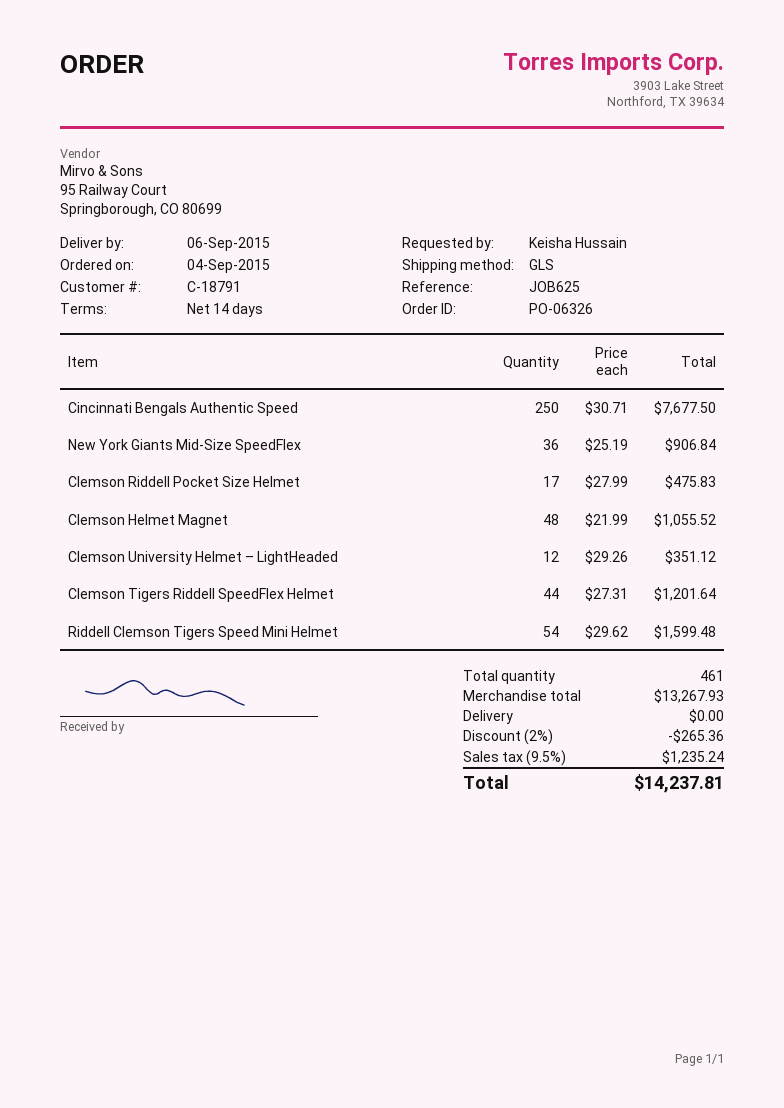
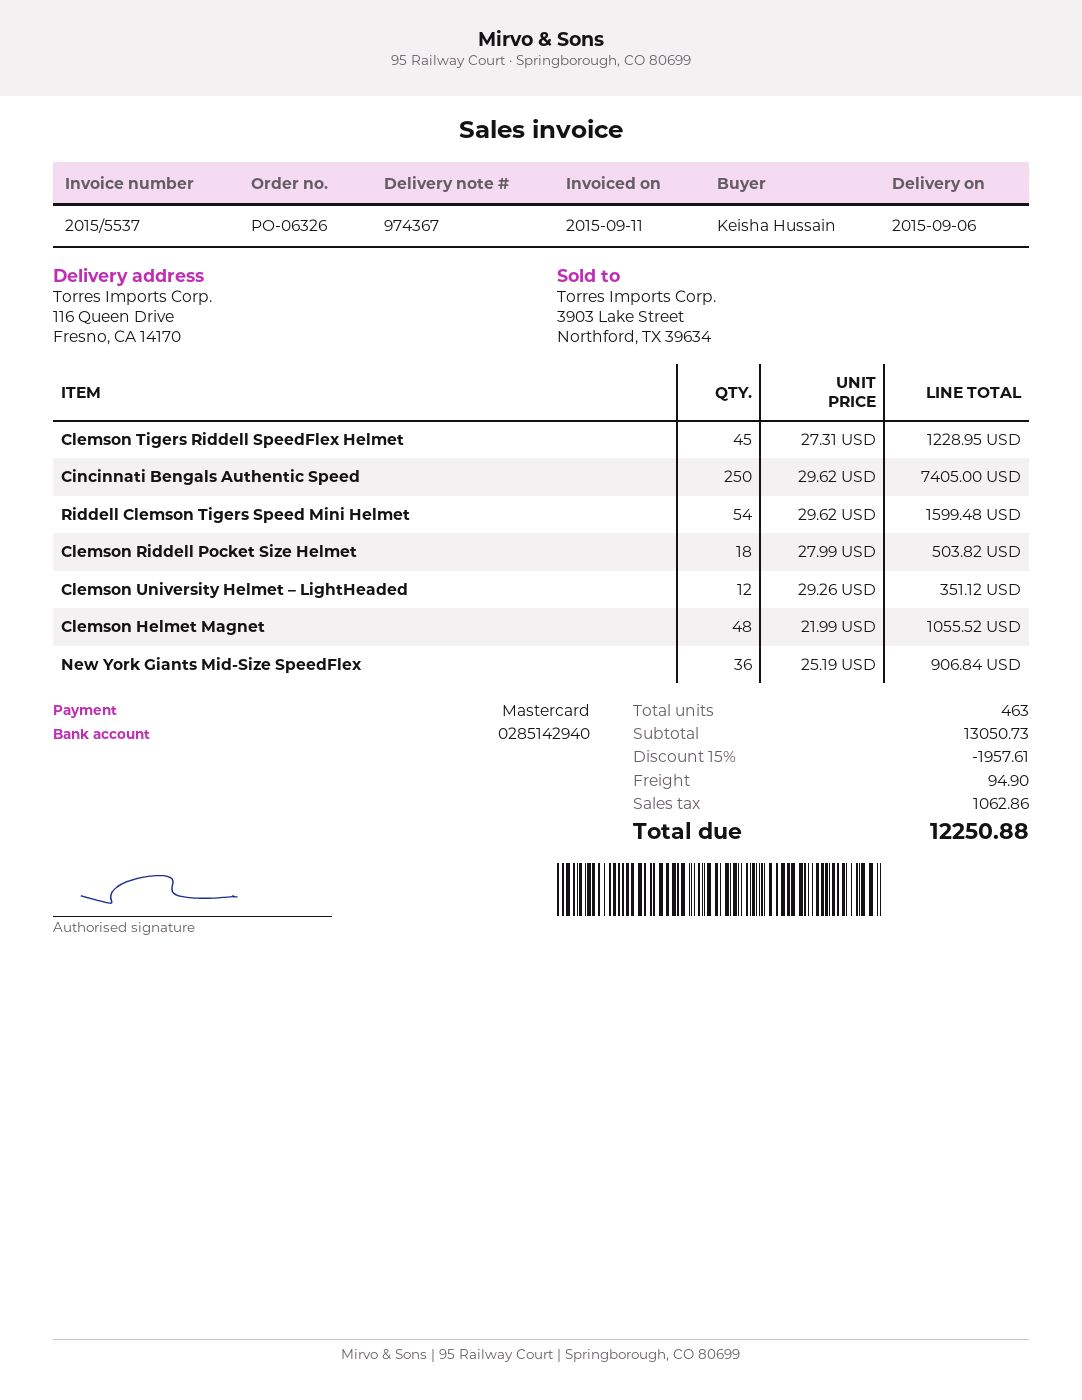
Cincinnati Bengals Authentic Speed: 250 x 30.71 = 7677.50 -> 250 x 29.62 = 7405.00
Clemson Riddell Pocket Size Helmet: 17 x 27.99 = 475.83 -> 18 x 27.99 = 503.82
Clemson Tigers Riddell SpeedFlex Helmet: 44 x 27.31 = 1201.64 -> 45 x 27.31 = 1228.95
total quantity: 461 -> 463
subtotal: 13267.93 -> 13050.73
discount: 2% = 265.36 -> 15% = 1957.61
shipping: 0.00 -> 94.90
tax: 1235.24 -> 1062.86
total: 14237.81 -> 12250.88

